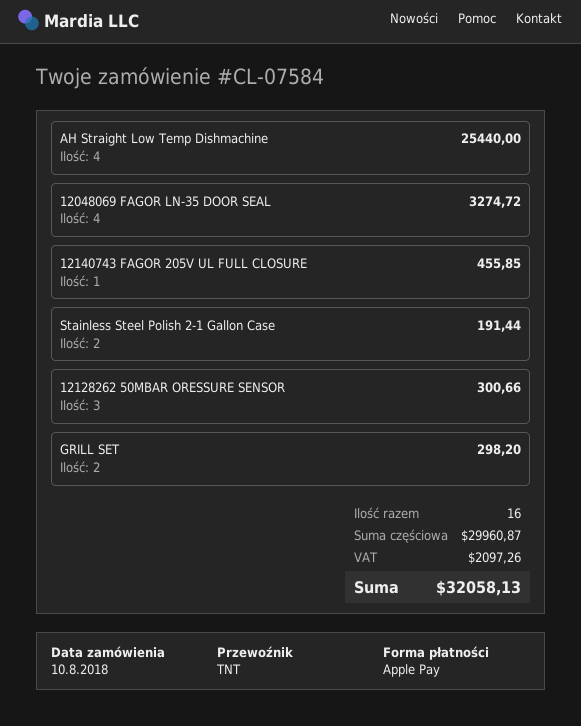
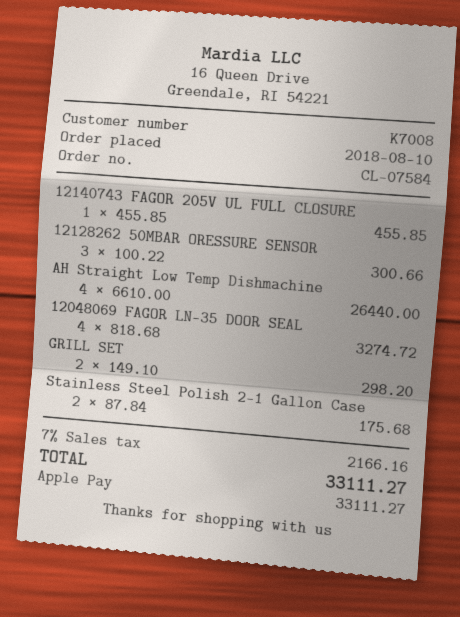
AH Straight Low Temp Dishmachine: 4 for 25440.00 -> 4 for 26440.00
Stainless Steel Polish 2-1 Gallon Case: 2 for 191.44 -> 2 for 175.68
tax: 2097.26 -> 2166.16
total: 32058.13 -> 33111.27

